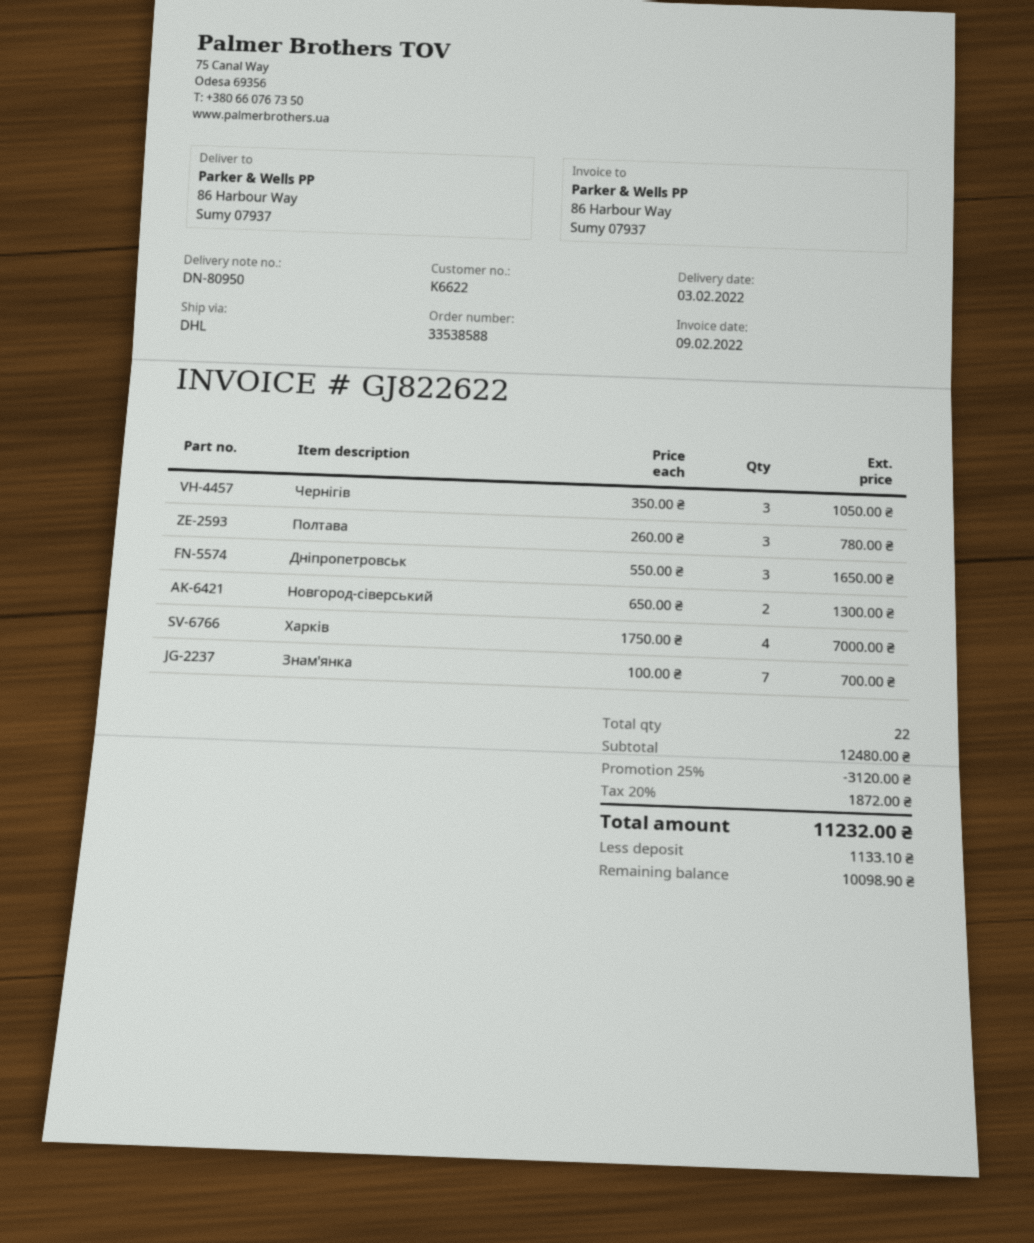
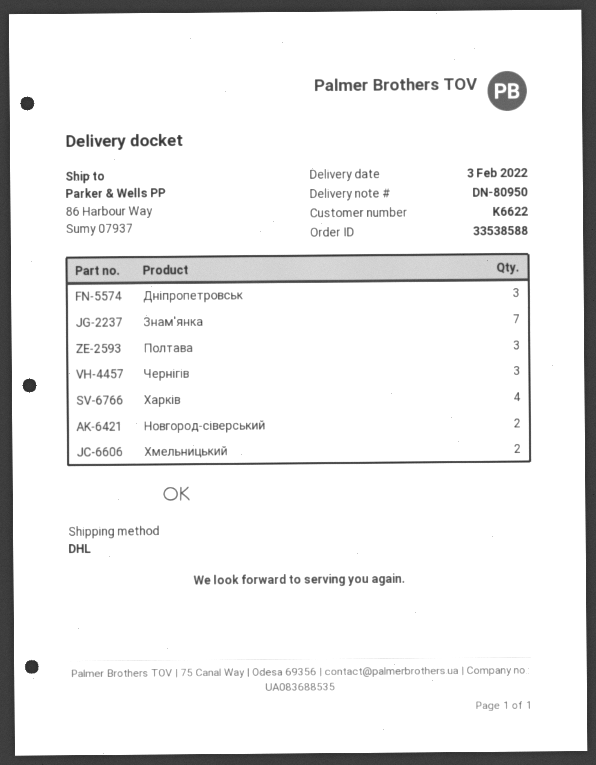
Хмельницький: none -> 2

